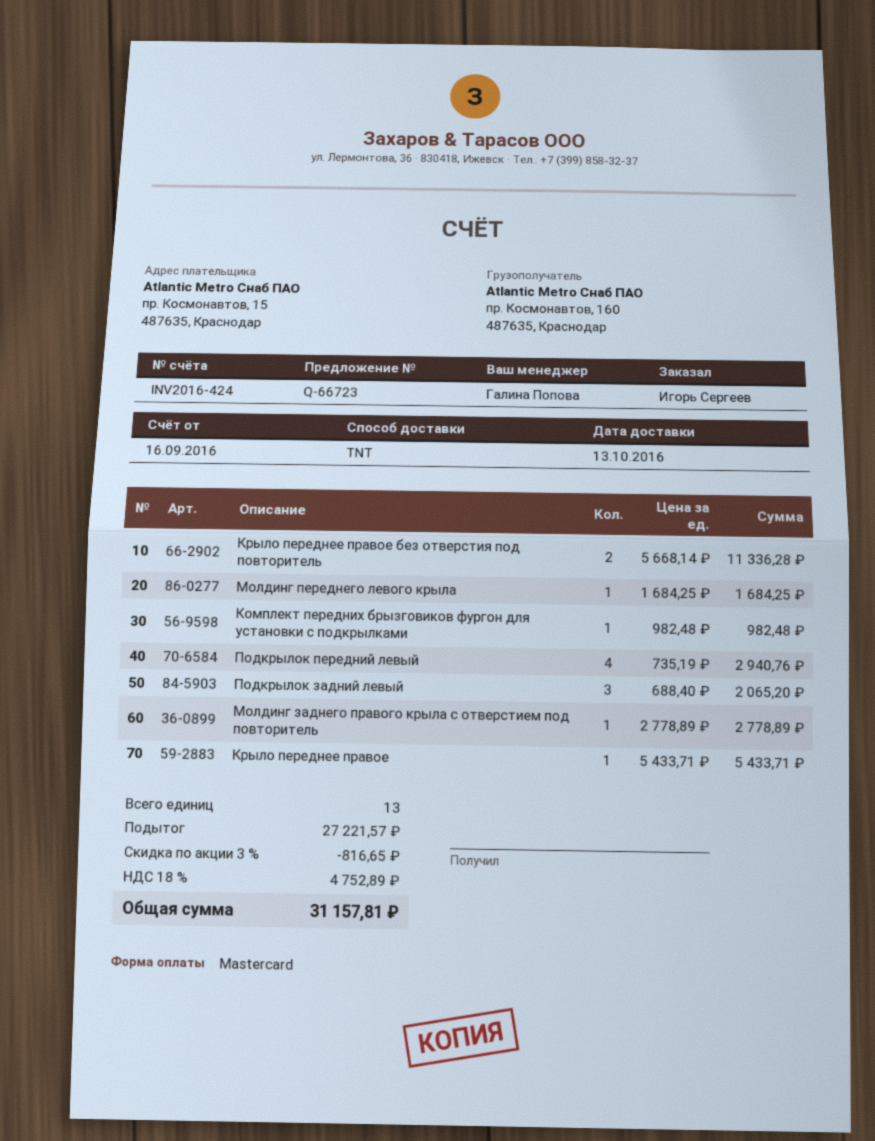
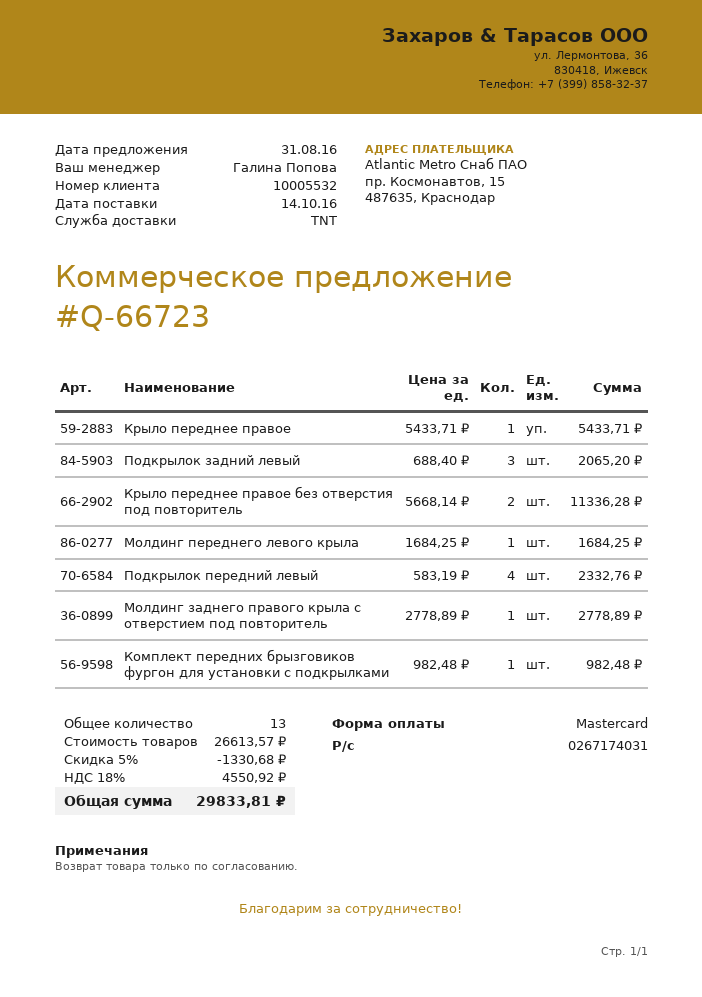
delivery date: 2016-10-13 -> 2016-10-14
Подкрылок передний левый: 4 x 735.19 = 2940.76 -> 4 x 583.19 = 2332.76
subtotal: 27221.57 -> 26613.57
discount: 3% = 816.65 -> 5% = 1330.68
tax: 18% = 4752.89 -> 18% = 4550.92
total: 31157.81 -> 29833.81

